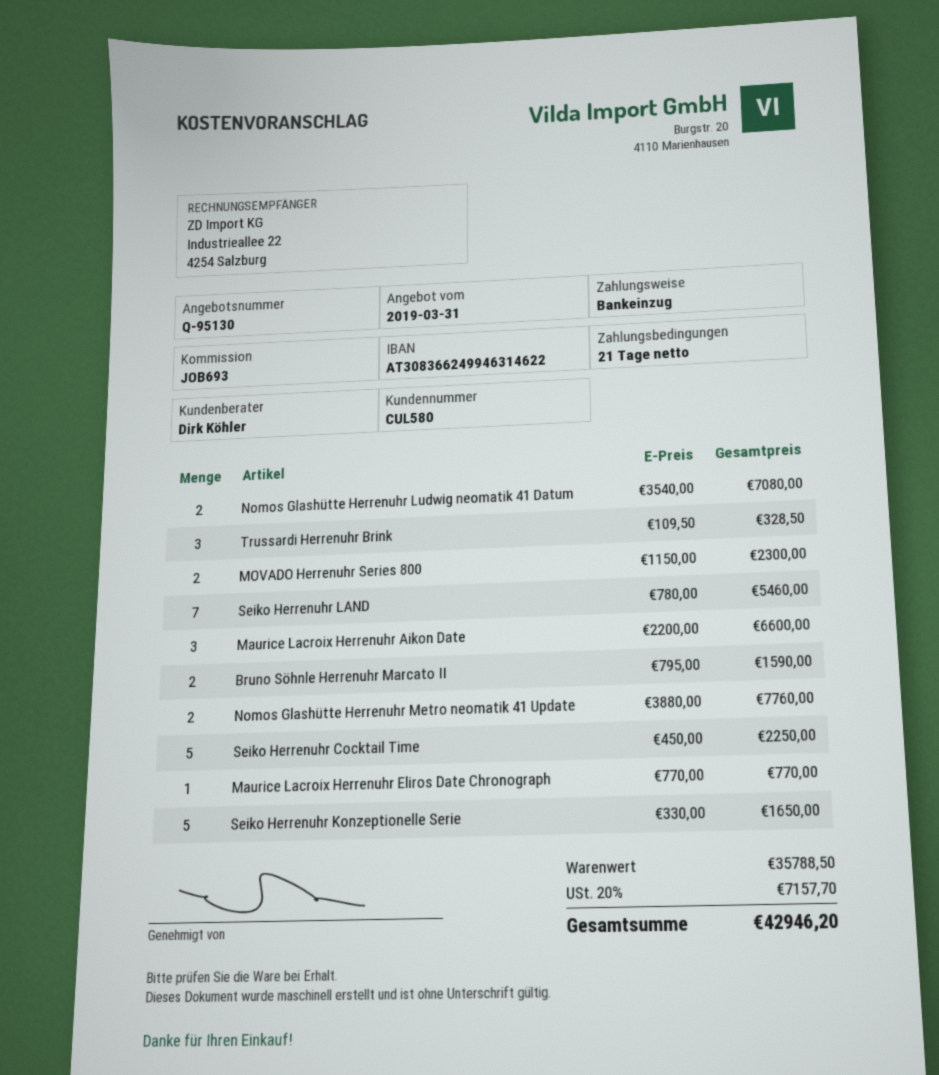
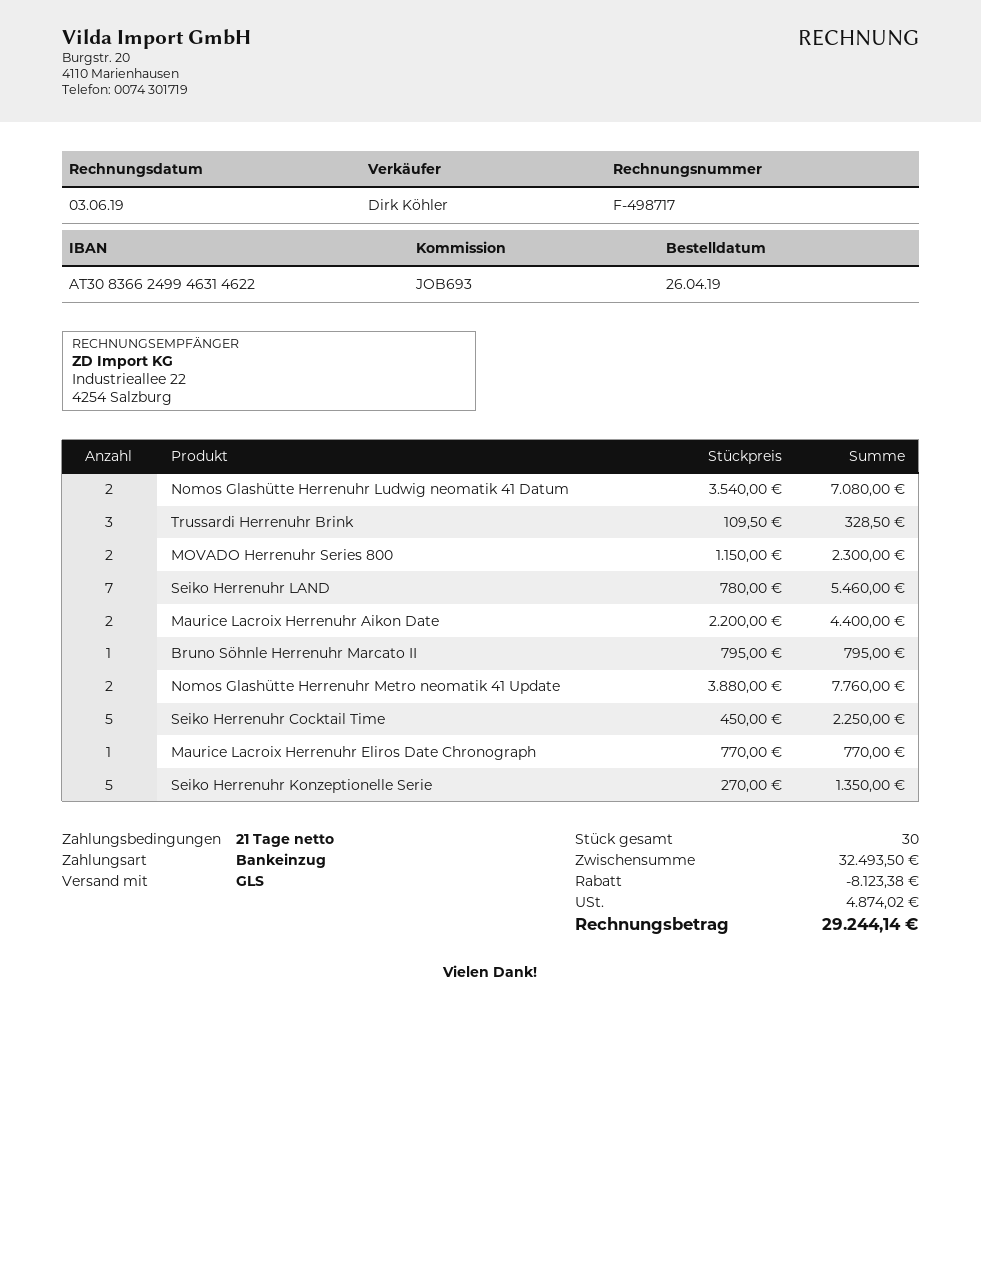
Maurice Lacroix Herrenuhr Aikon Date: 3 x 2200.00 = 6600.00 -> 2 x 2200.00 = 4400.00
Bruno Söhnle Herrenuhr Marcato II: 2 x 795.00 = 1590.00 -> 1 x 795.00 = 795.00
Seiko Herrenuhr Konzeptionelle Serie: 5 x 330.00 = 1650.00 -> 5 x 270.00 = 1350.00
subtotal: 35788.50 -> 32493.50
discount: none -> 8123.38
tax: 7157.70 -> 4874.02
total: 42946.20 -> 29244.14

